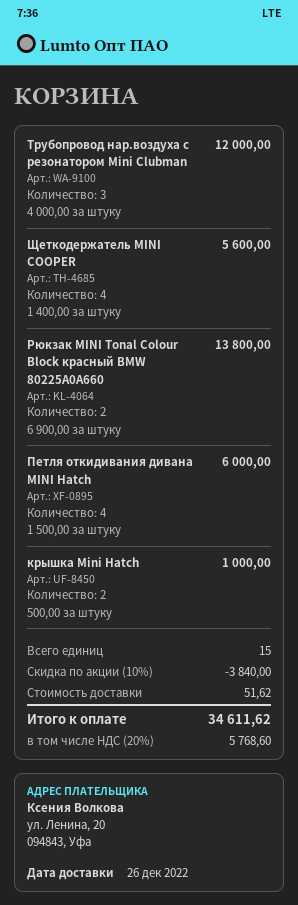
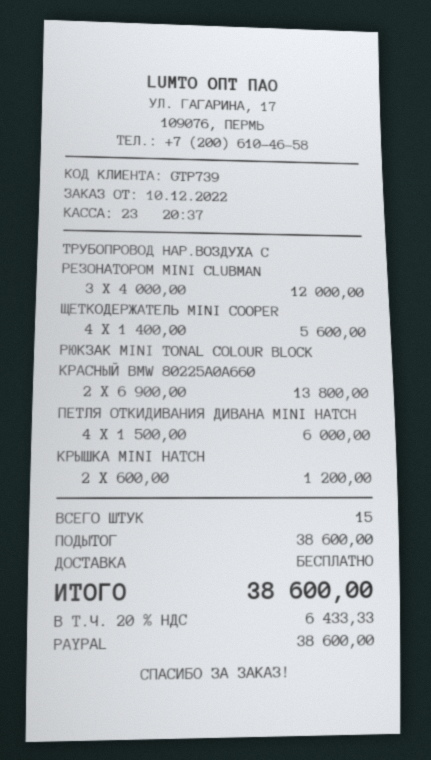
крышка Mini Hatch: 2 x 500.00 = 1000.00 -> 2 x 600.00 = 1200.00
discount: 10% = 3840.00 -> none
shipping: 51.62 -> 0.00
tax: 20% = 5768.60 -> 20% = 6433.33
total: 34611.62 -> 38600.00

